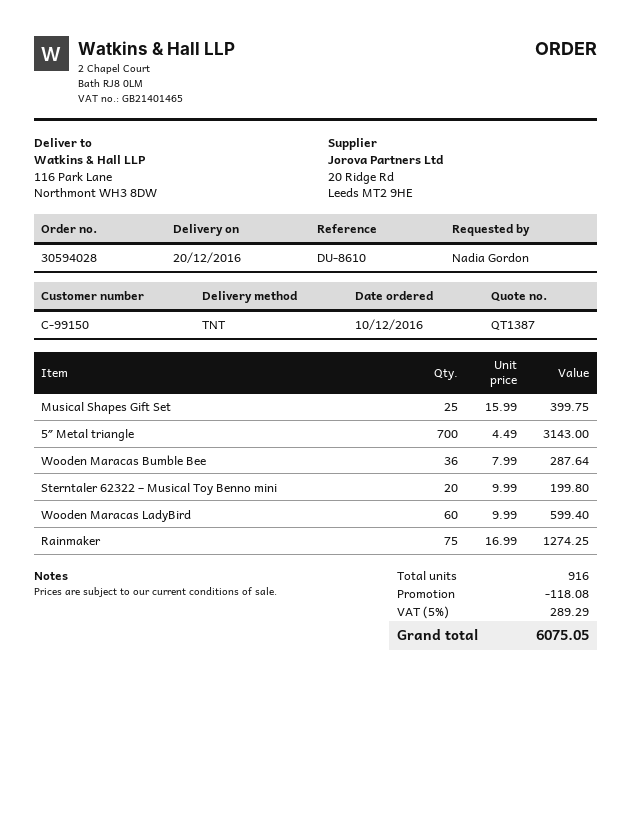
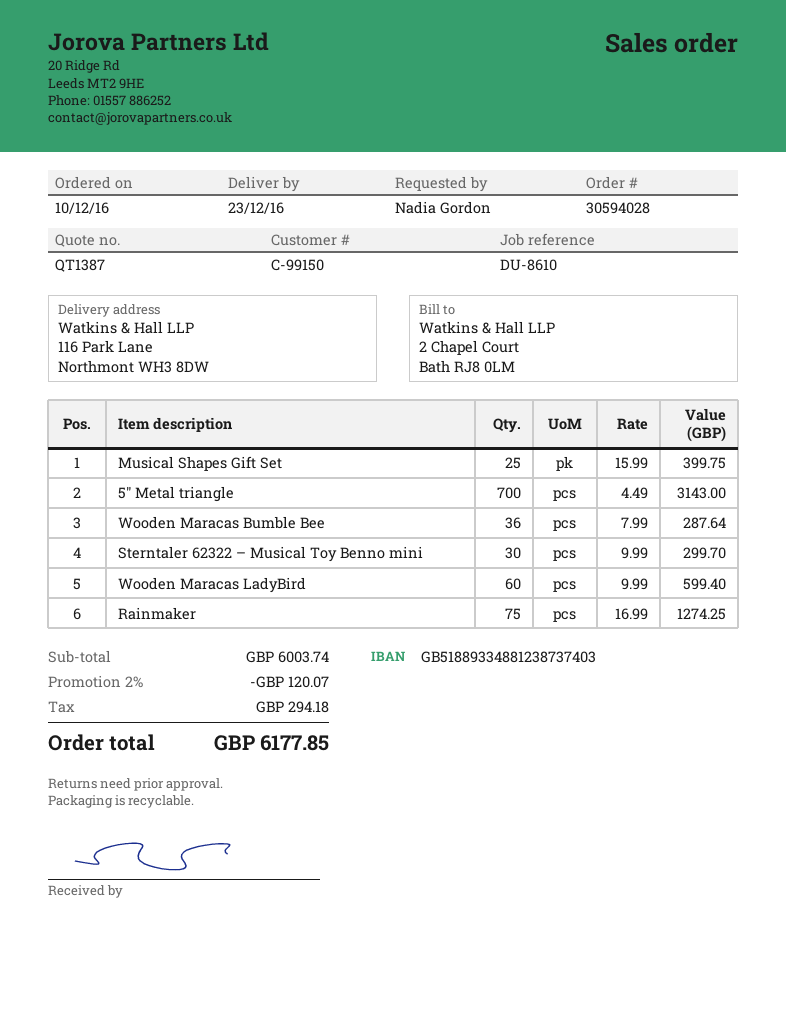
delivery date: 2016-12-20 -> 2016-12-23
Sterntaler 62322 – Musical Toy Benno mini: 20 x 9.99 = 199.80 -> 30 x 9.99 = 299.70
discount: 118.08 -> 120.07
tax: 289.29 -> 294.18
total: 6075.05 -> 6177.85

